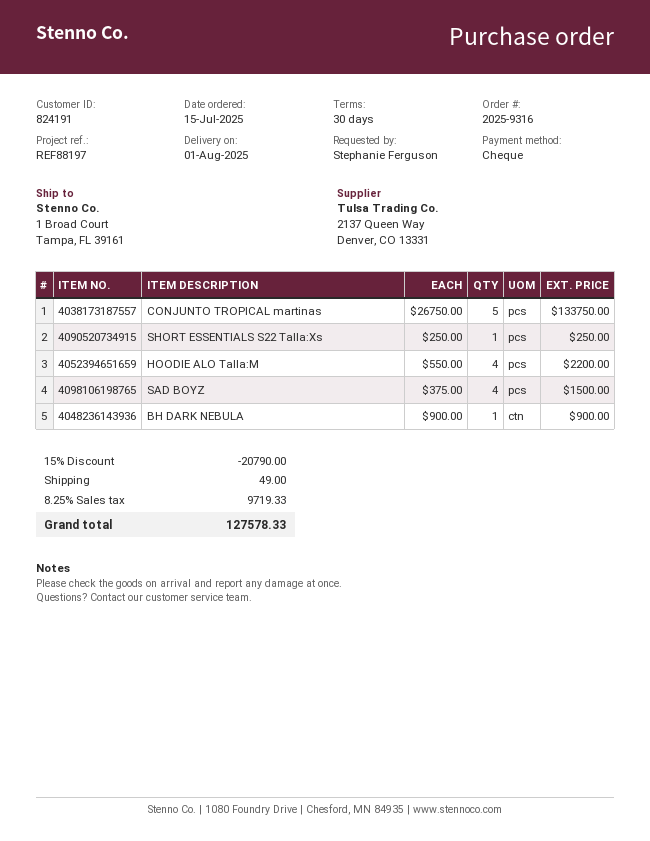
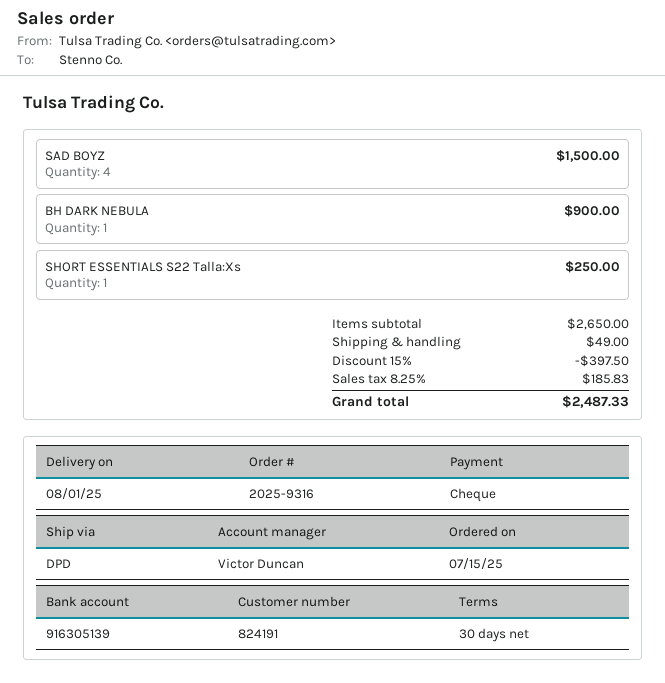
CONJUNTO TROPICAL martinas: 5 for 133750.00 -> none
HOODIE ALO Talla:M: 4 for 2200.00 -> none
discount: 15% = 20790.00 -> 15% = 397.50
tax: 8.25% = 9719.33 -> 8.25% = 185.83
total: 127578.33 -> 2487.33

